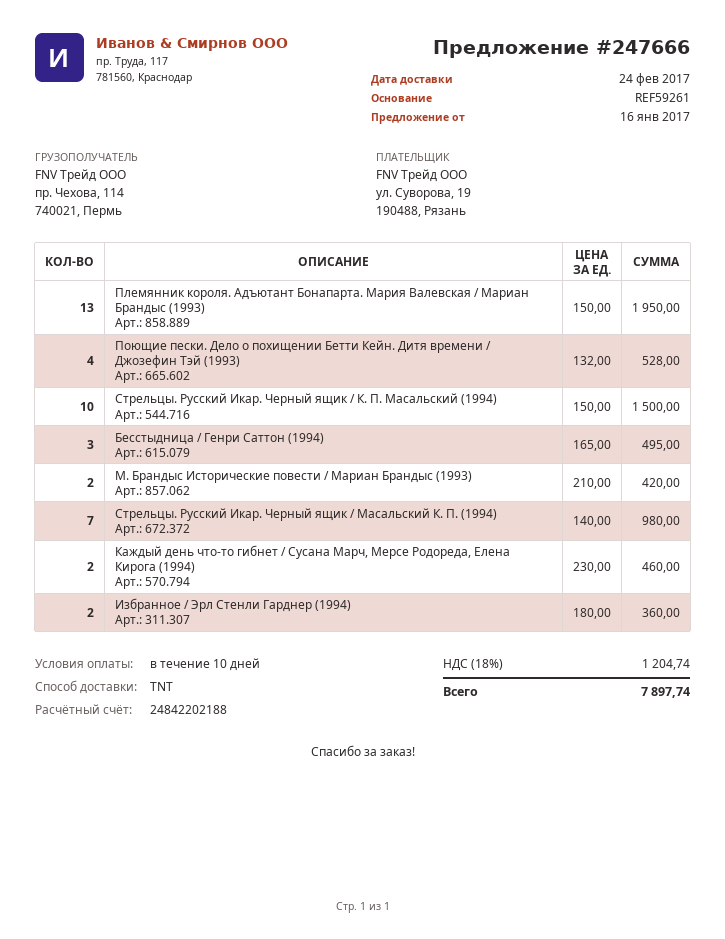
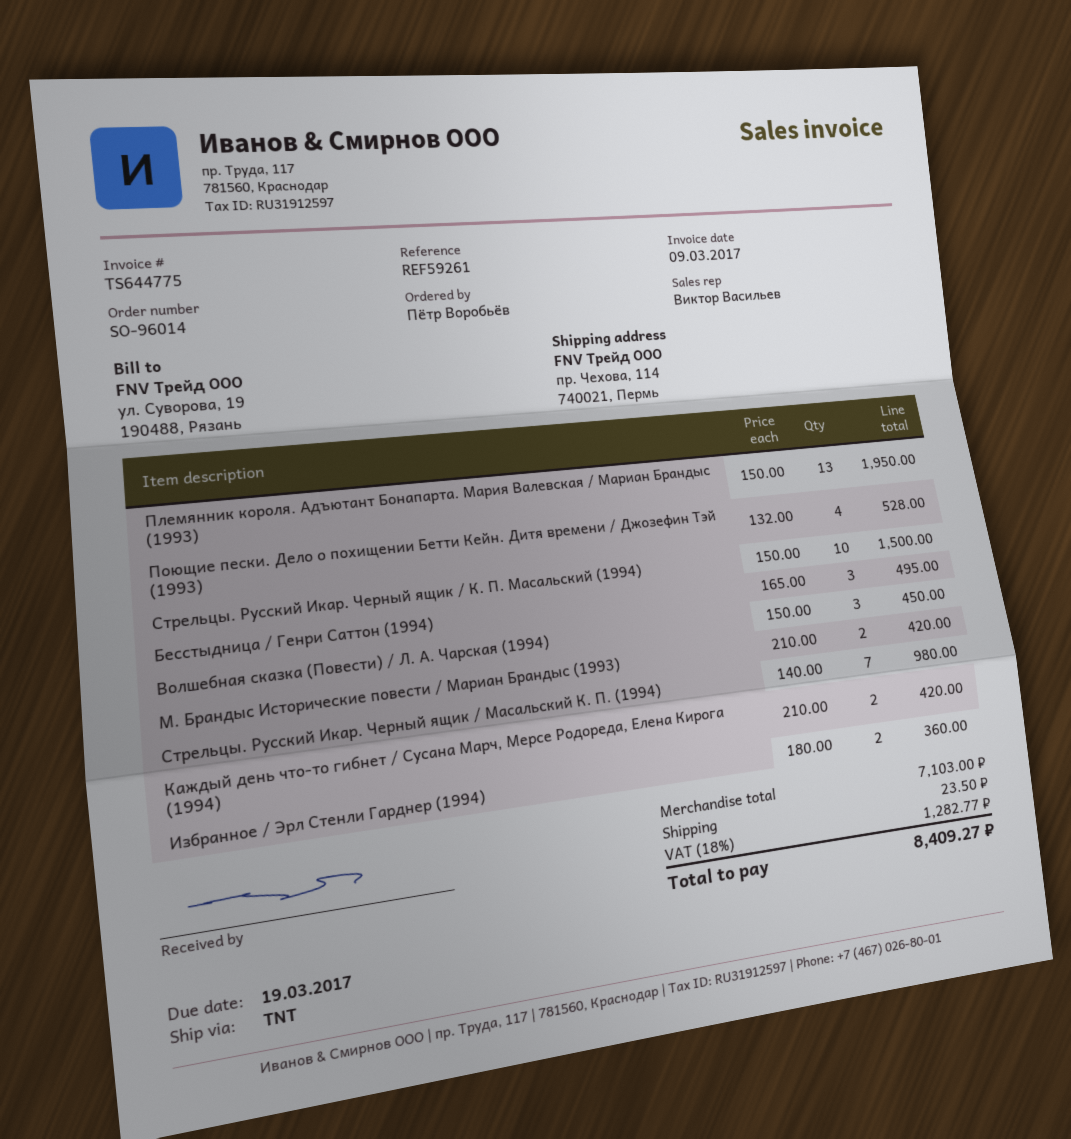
Каждый день что-то гибнет / Сусана Марч, Мерсе Родореда, Елена Кирога (1994): 2 x 230.00 = 460.00 -> 2 x 210.00 = 420.00
Волшебная сказка (Повести) / Л. А. Чарская (1994): none -> 3 x 150.00 = 450.00
shipping: none -> 23.50
tax: 18% = 1204.74 -> 18% = 1282.77
total: 7897.74 -> 8409.27

